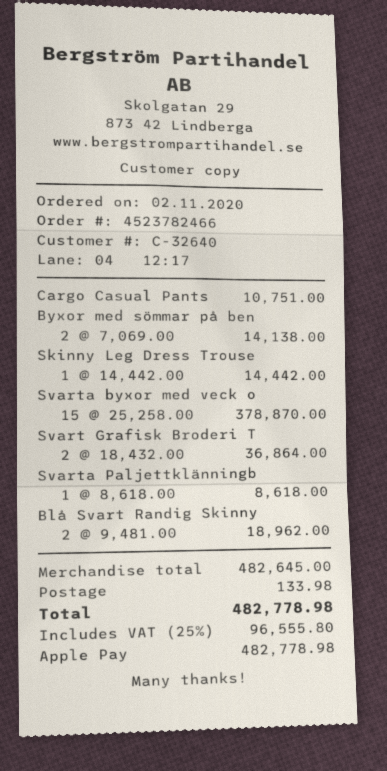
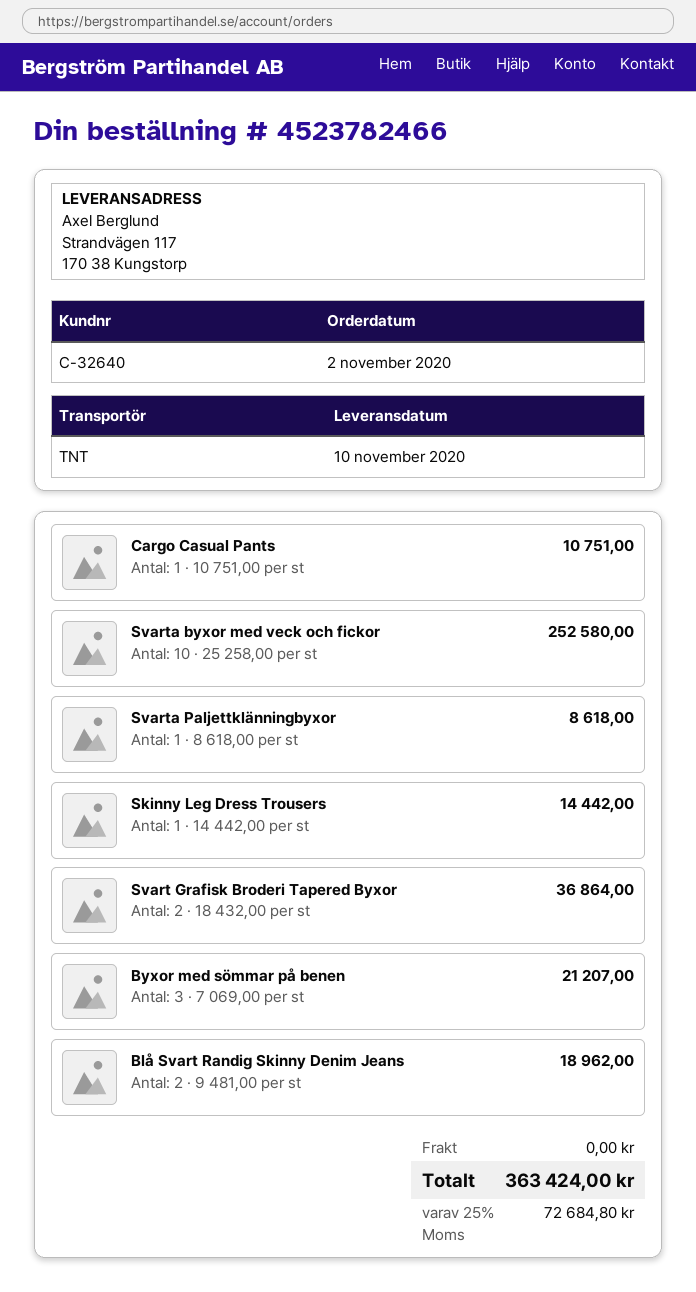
Byxor med sömmar på ben: 2 x 7069.00 = 14138.00 -> 3 x 7069.00 = 21207.00
Svarta byxor med veck o: 15 x 25258.00 = 378870.00 -> 10 x 25258.00 = 252580.00
shipping: 133.98 -> 0.00
tax: 25% = 96555.80 -> 25% = 72684.80
total: 482778.98 -> 363424.00

